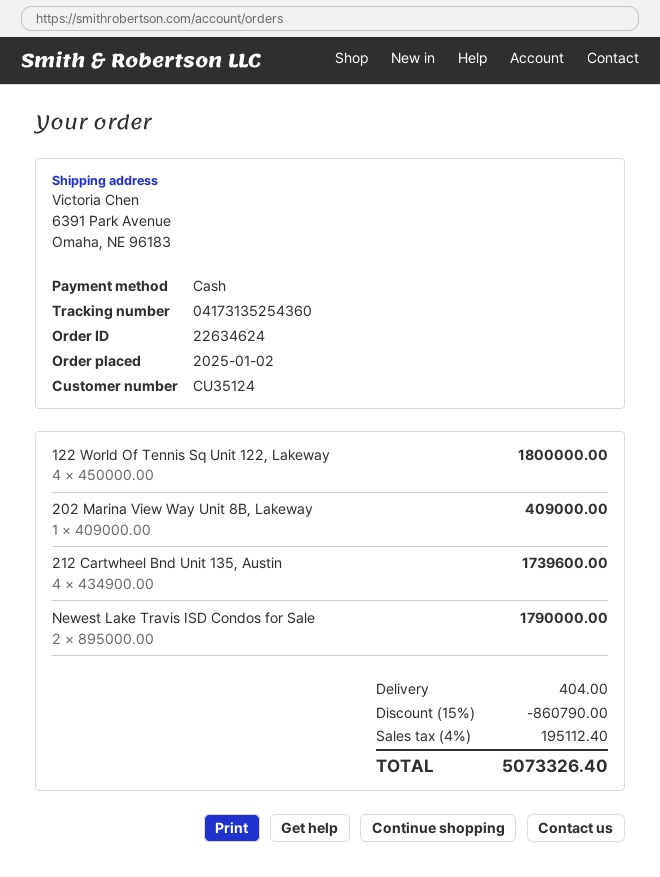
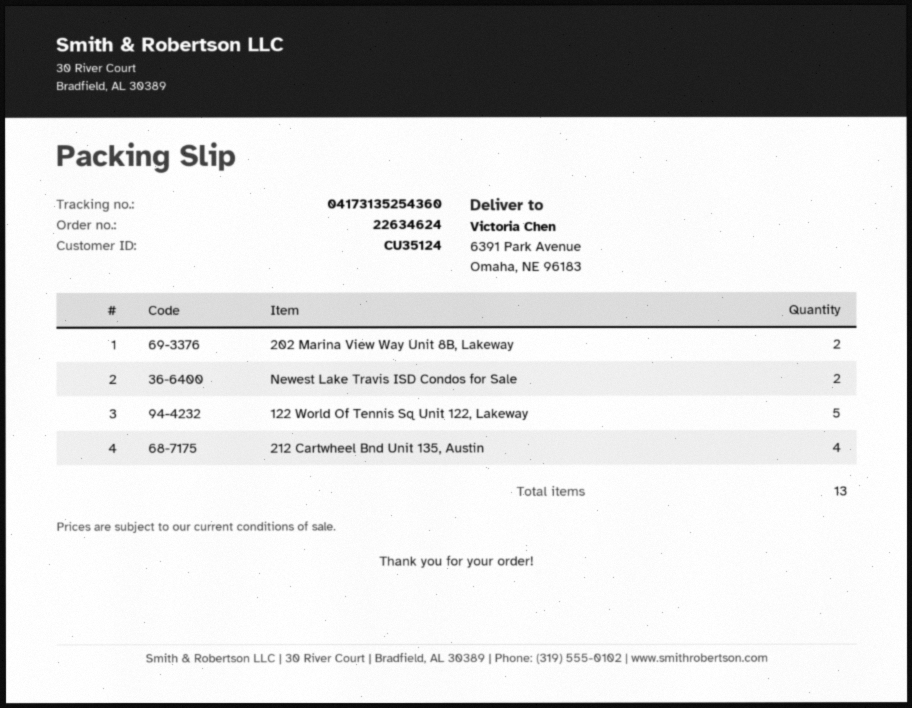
122 World Of Tennis Sq Unit 122, Lakeway: 4 -> 5
202 Marina View Way Unit 8B, Lakeway: 1 -> 2

